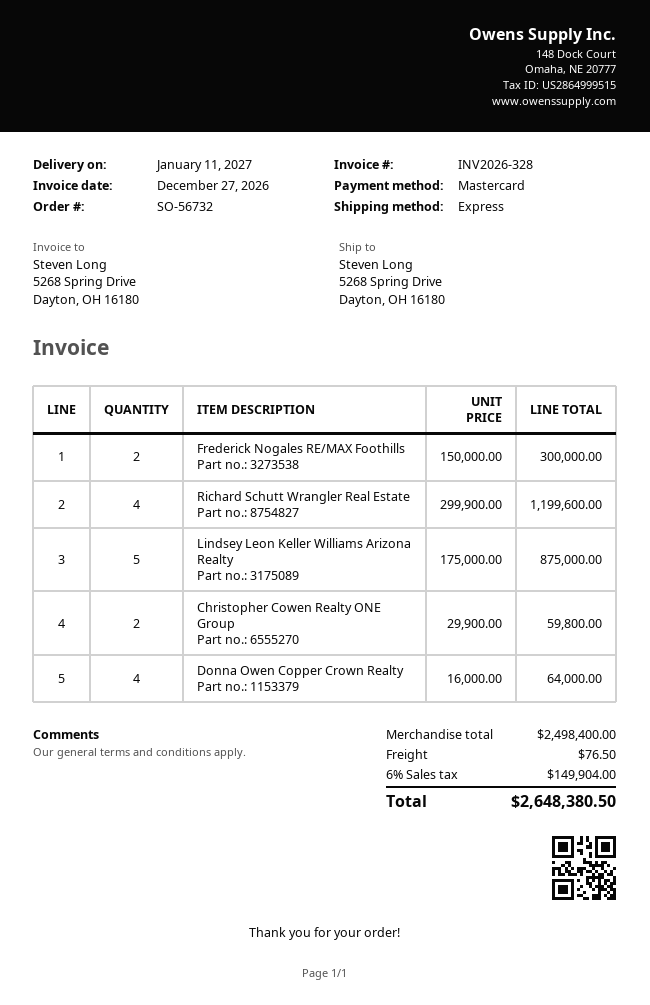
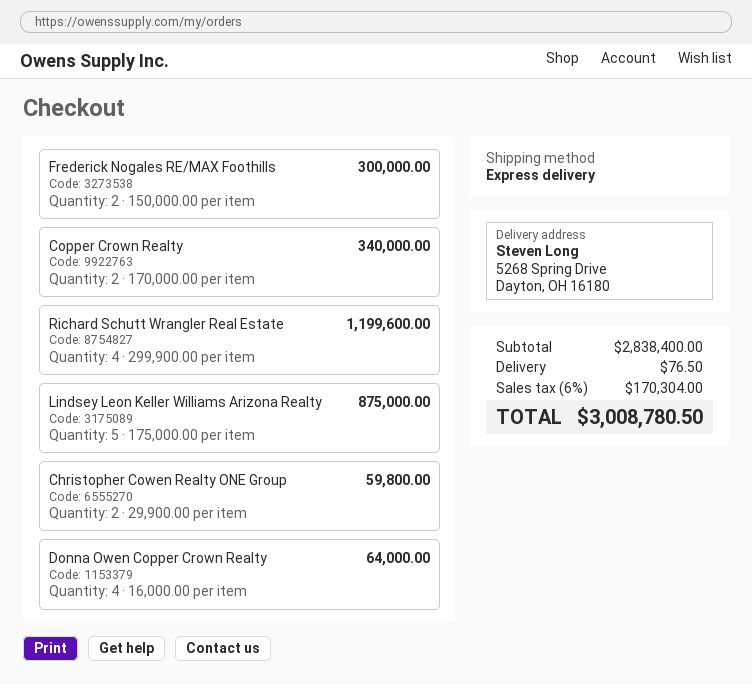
Copper Crown Realty: none -> 2 x 170000.00 = 340000.00
subtotal: 2498400.00 -> 2838400.00
tax: 6% = 149904.00 -> 6% = 170304.00
total: 2648380.50 -> 3008780.50

